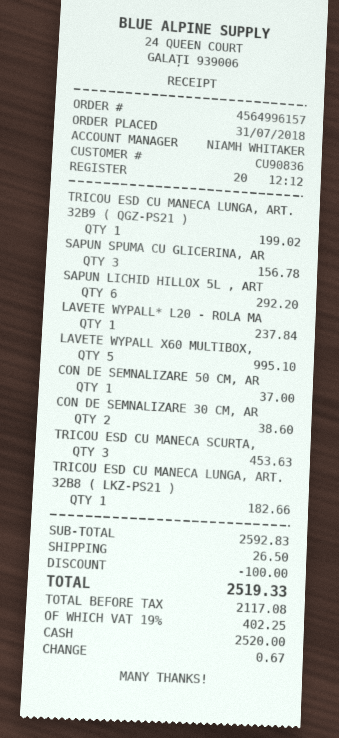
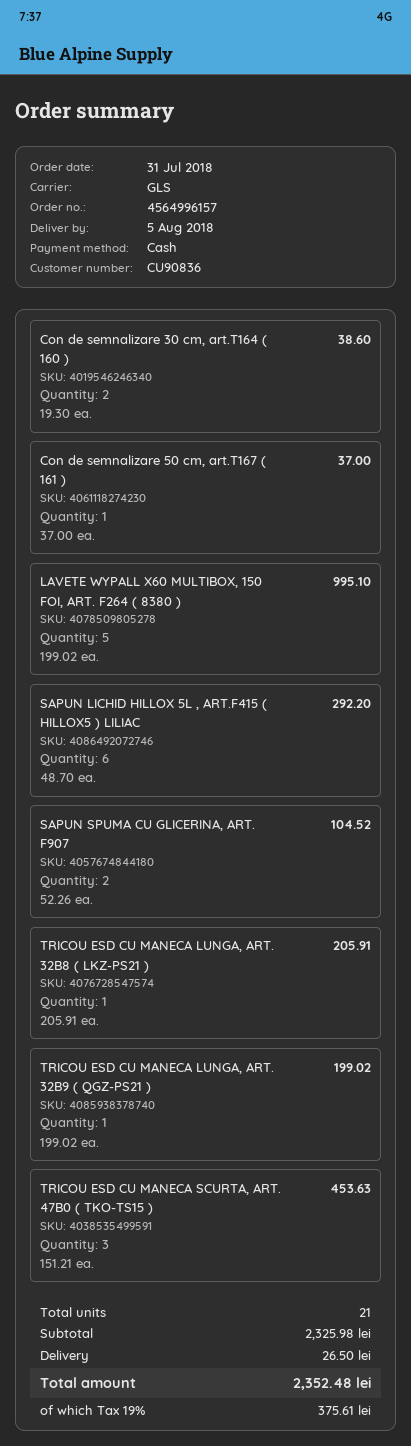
SAPUN SPUMA CU GLICERINA, AR: 3 for 156.78 -> 2 for 104.52
LAVETE WYPALL* L20 - ROLA MA: 1 for 237.84 -> none
TRICOU ESD CU MANECA LUNGA, ART. 32B8 ( LKZ-PS21 ): 1 for 182.66 -> 1 for 205.91
subtotal: 2592.83 -> 2325.98
discount: 100.00 -> none
tax: 19% = 402.25 -> 19% = 375.61
total: 2519.33 -> 2352.48

